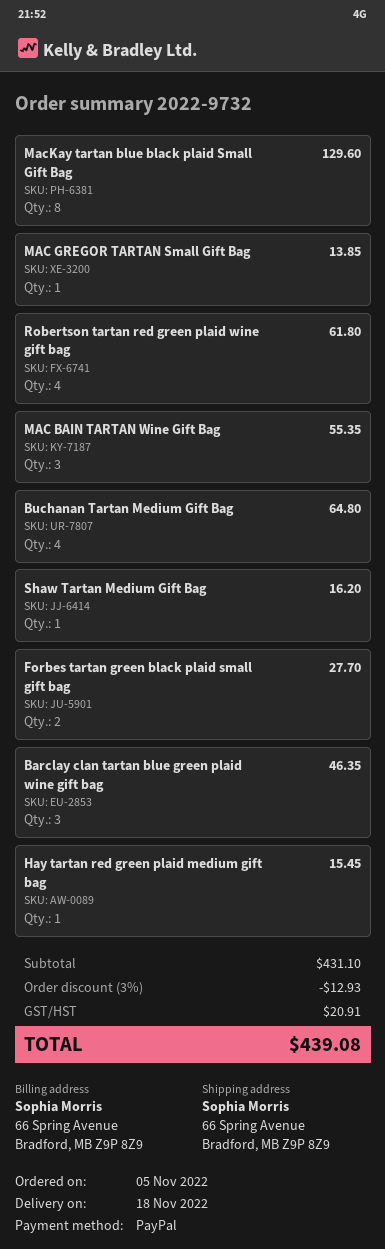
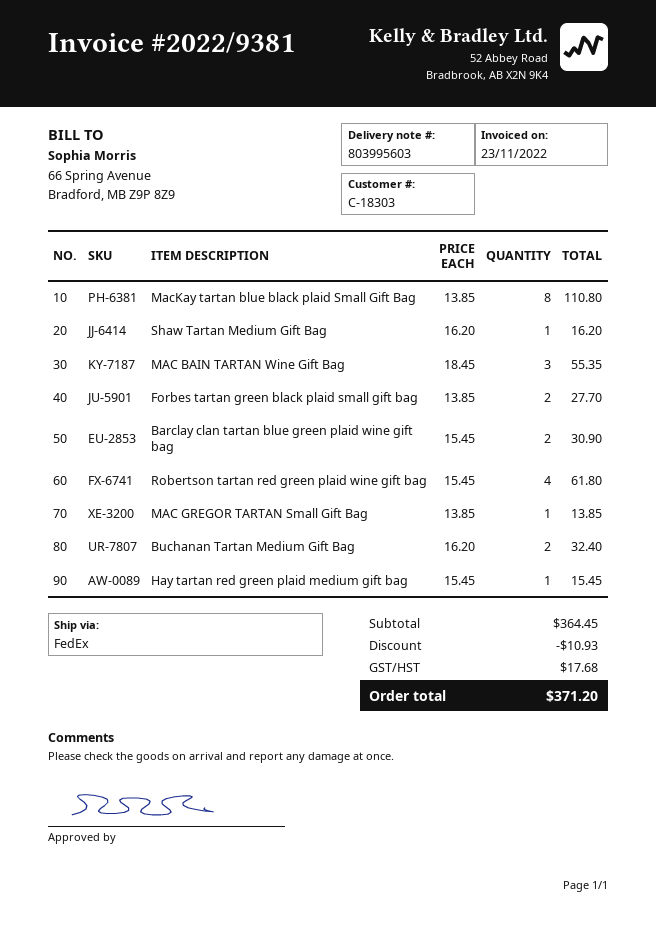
MacKay tartan blue black plaid Small Gift Bag: 8 for 129.60 -> 8 for 110.80
Buchanan Tartan Medium Gift Bag: 4 for 64.80 -> 2 for 32.40
Barclay clan tartan blue green plaid wine gift bag: 3 for 46.35 -> 2 for 30.90
subtotal: 431.10 -> 364.45
discount: 12.93 -> 10.93
tax: 20.91 -> 17.68
total: 439.08 -> 371.20

